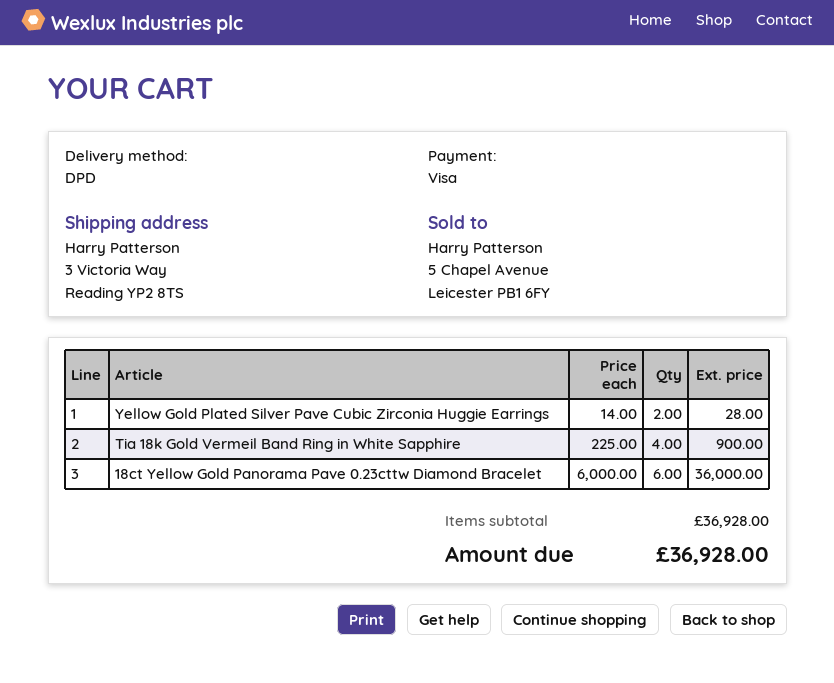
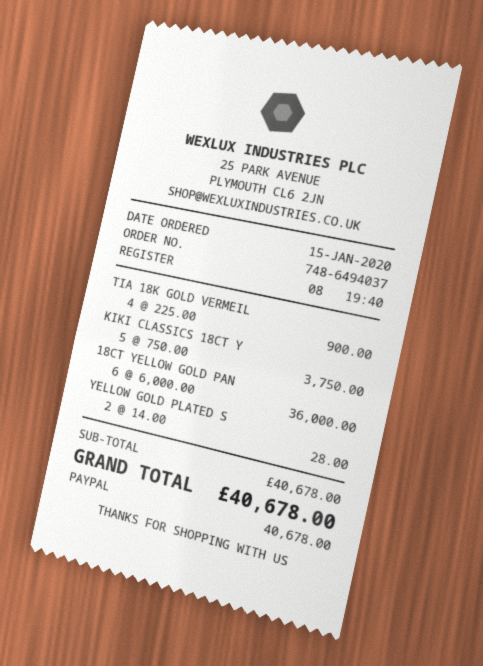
payment method: Visa -> PayPal
KIKI CLASSICS 18CT Y: none -> 5 x 750.00 = 3750.00
subtotal: 36928.00 -> 40678.00
total: 36928.00 -> 40678.00

